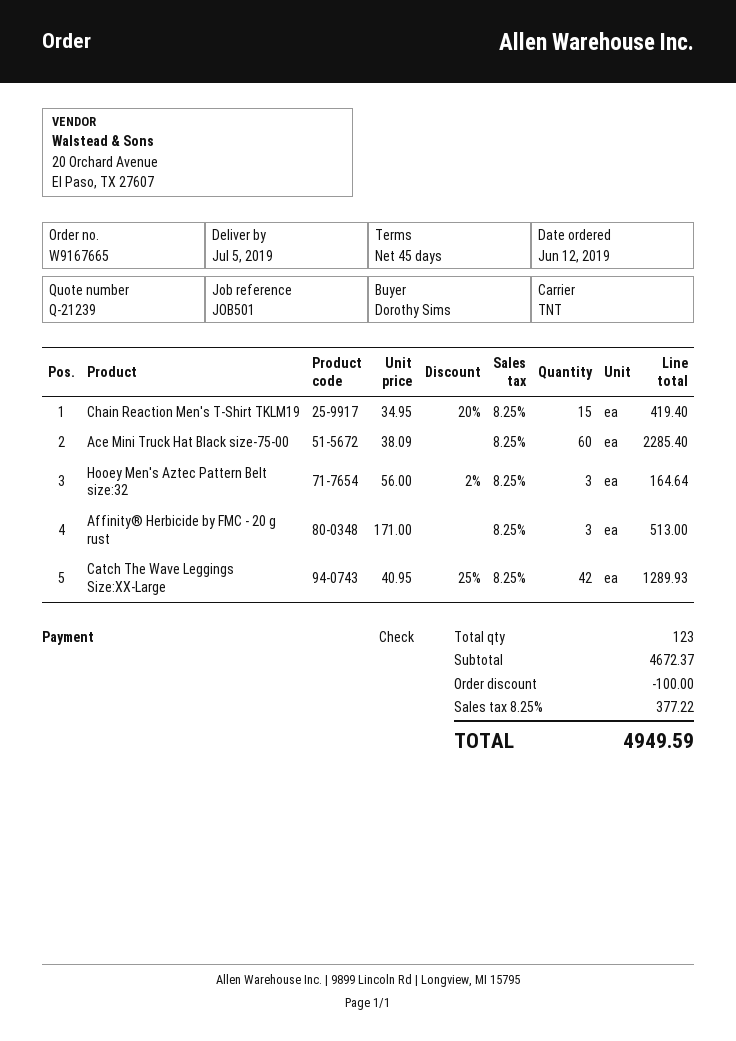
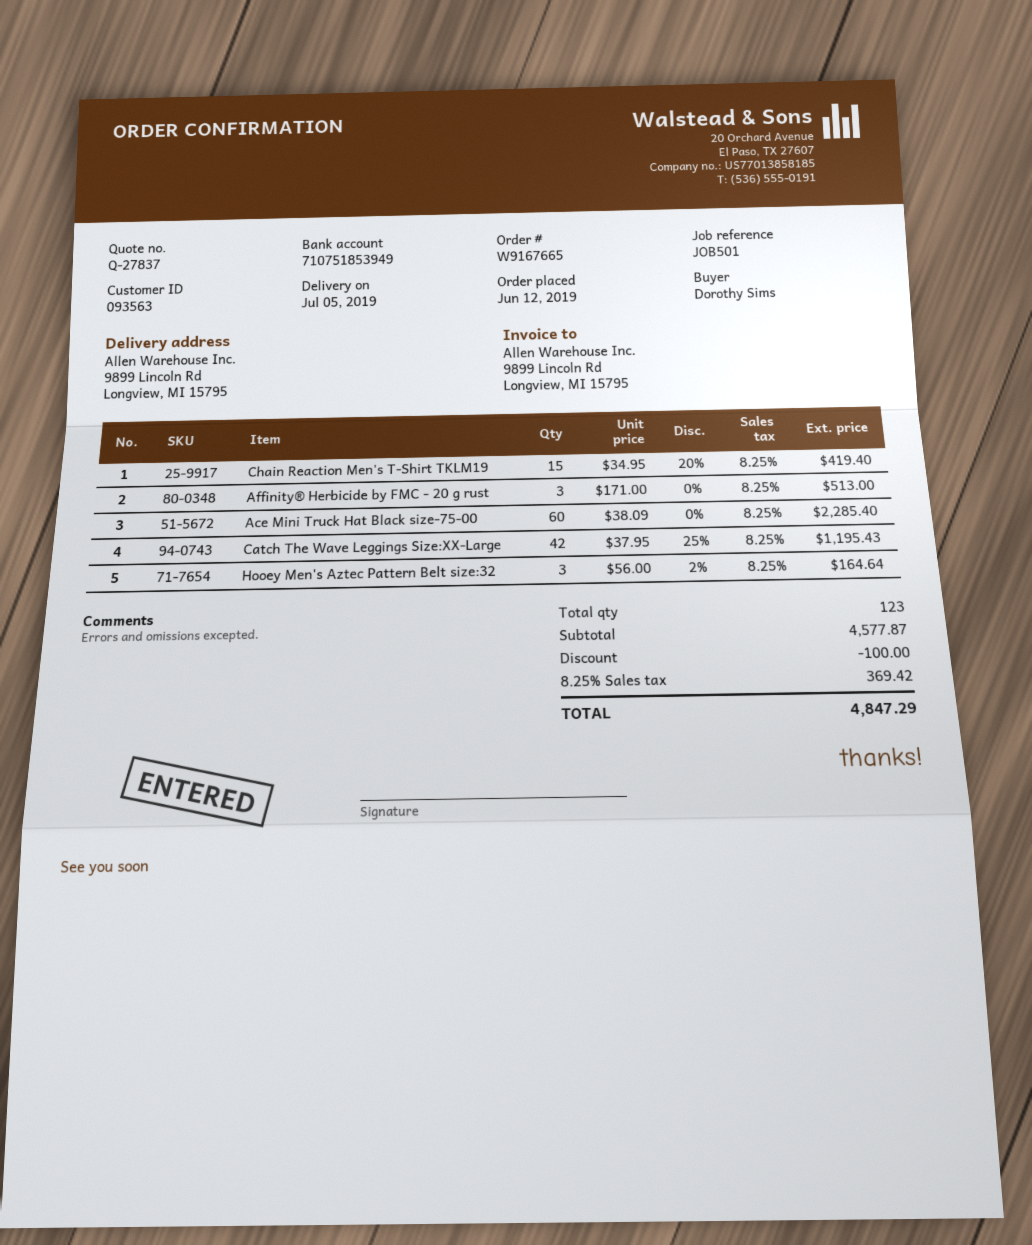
quote number: Q-21239 -> Q-27837
Catch The Wave Leggings Size:XX-Large: 42 x 40.95 - 25% = 1289.93 -> 42 x 37.95 - 25% = 1195.43
subtotal: 4672.37 -> 4577.87
tax: 8.25% = 377.22 -> 8.25% = 369.42
total: 4949.59 -> 4847.29

